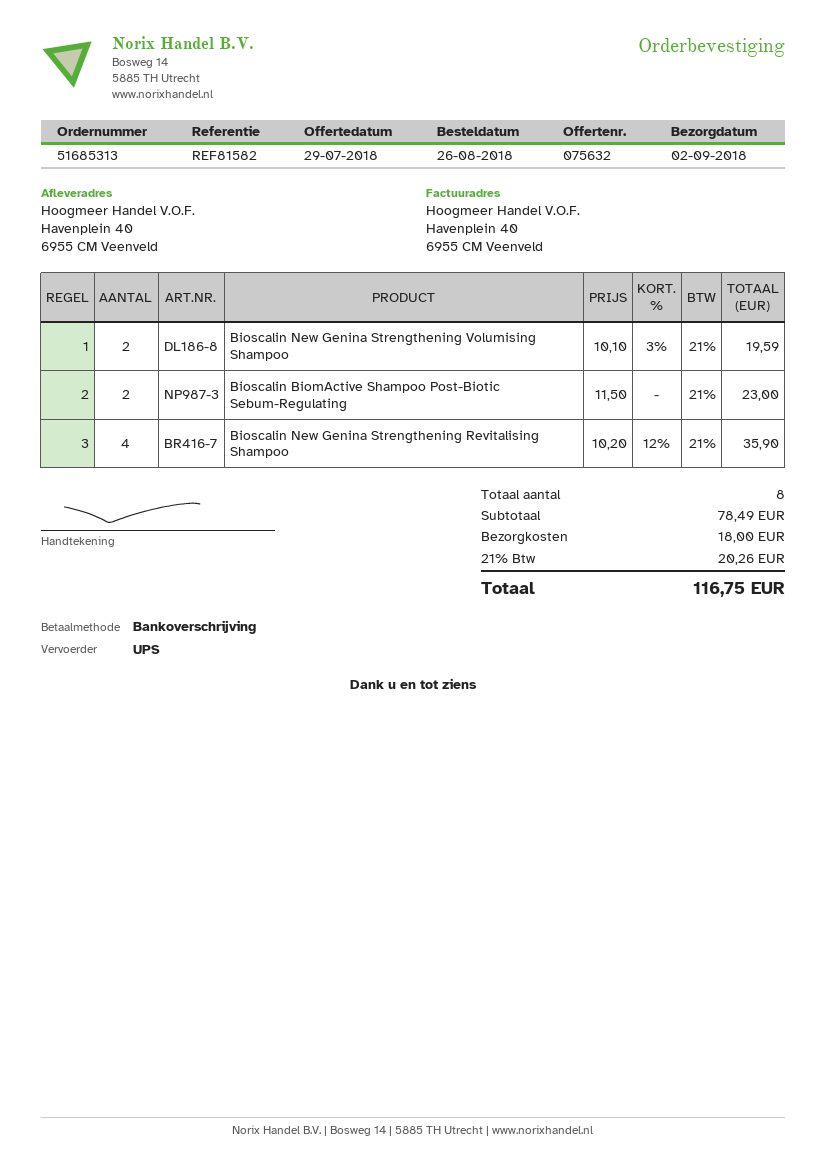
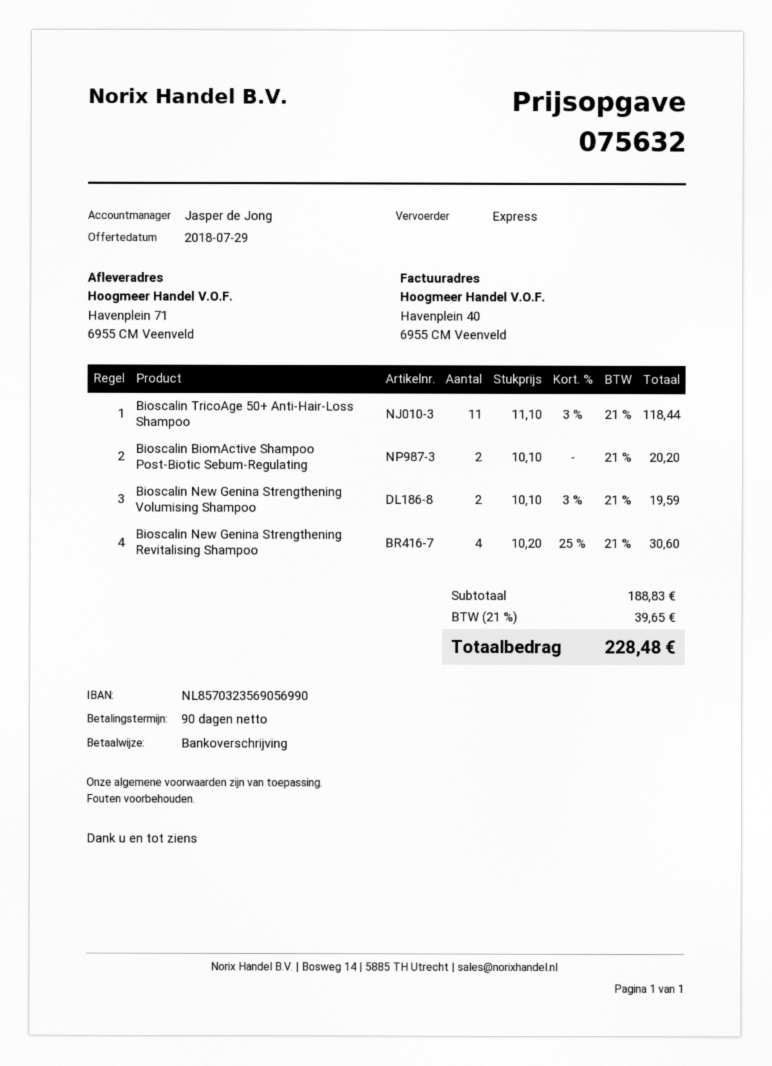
shipping method: UPS -> express
ship to: Havenplein 40, 6955 CM Veenveld -> Havenplein 71, 6955 CM Veenveld
Bioscalin BiomActive Shampoo Post-Biotic Sebum-Regulating: 2 x 11.50 = 23.00 -> 2 x 10.10 = 20.20
Bioscalin New Genina Strengthening Revitalising Shampoo: 4 x 10.20 - 12% = 35.90 -> 4 x 10.20 - 25% = 30.60
Bioscalin TricoAge 50+ Anti-Hair-Loss Shampoo: none -> 11 x 11.10 - 3% = 118.44
subtotal: 78.49 -> 188.83
shipping: 18.00 -> none
tax: 21% = 20.26 -> 21% = 39.65
total: 116.75 -> 228.48

